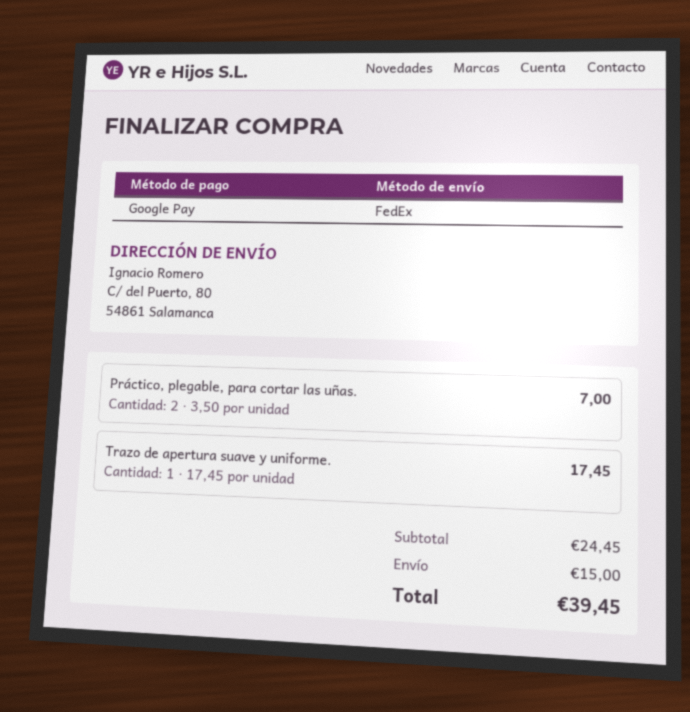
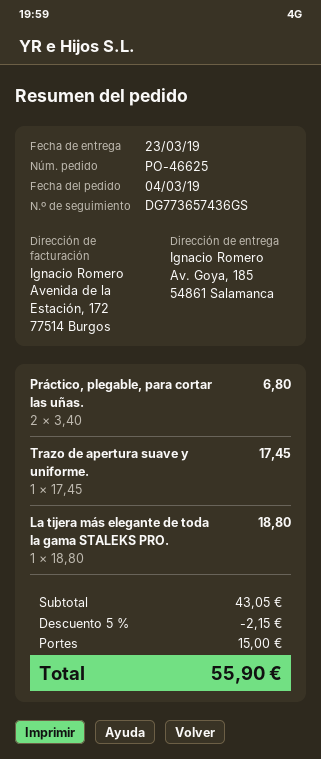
ship to: C/ del Puerto, 80, 54861 Salamanca -> Av. Goya, 185, 54861 Salamanca
Práctico, plegable, para cortar las uñas.: 2 x 3.50 = 7.00 -> 2 x 3.40 = 6.80
La tijera más elegante de toda la gama STALEKS PRO.: none -> 1 x 18.80 = 18.80
subtotal: 24.45 -> 43.05
discount: none -> 5% = 2.15
total: 39.45 -> 55.90

